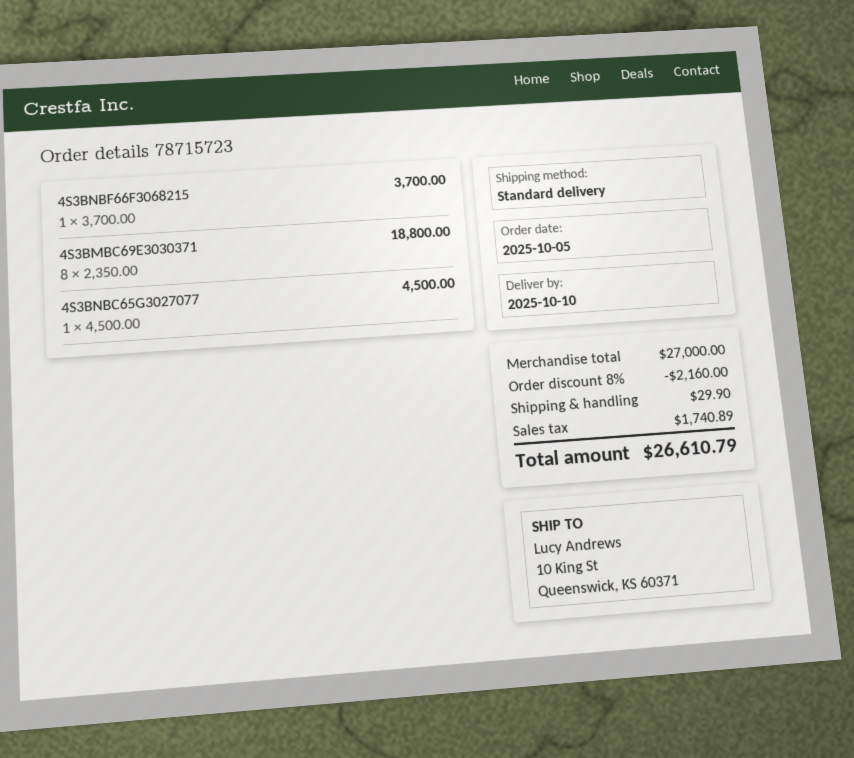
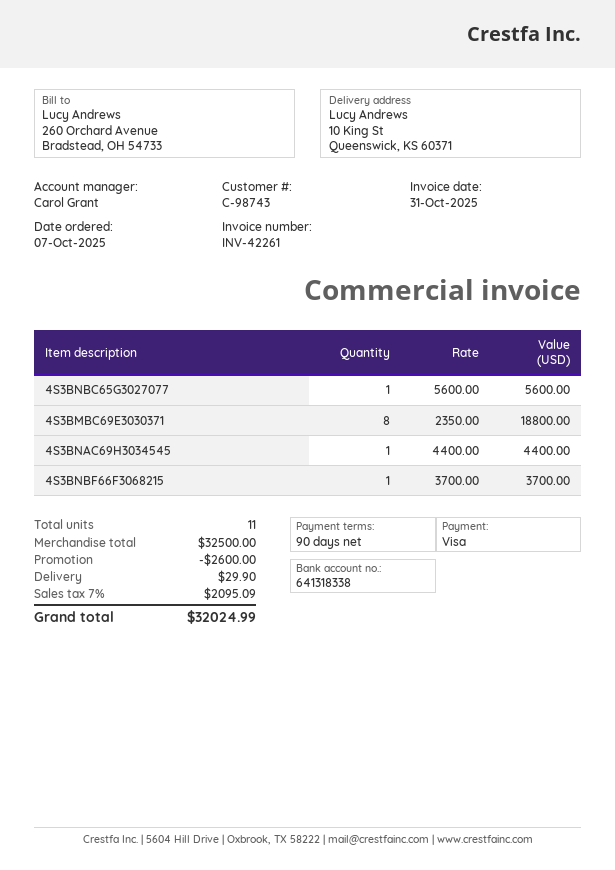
order date: 2025-10-05 -> 2025-10-07
4S3BNBC65G3027077: 1 x 4500.00 = 4500.00 -> 1 x 5600.00 = 5600.00
4S3BNAC69H3034545: none -> 1 x 4400.00 = 4400.00
subtotal: 27000.00 -> 32500.00
discount: 2160.00 -> 2600.00
tax: 1740.89 -> 2095.09
total: 26610.79 -> 32024.99

